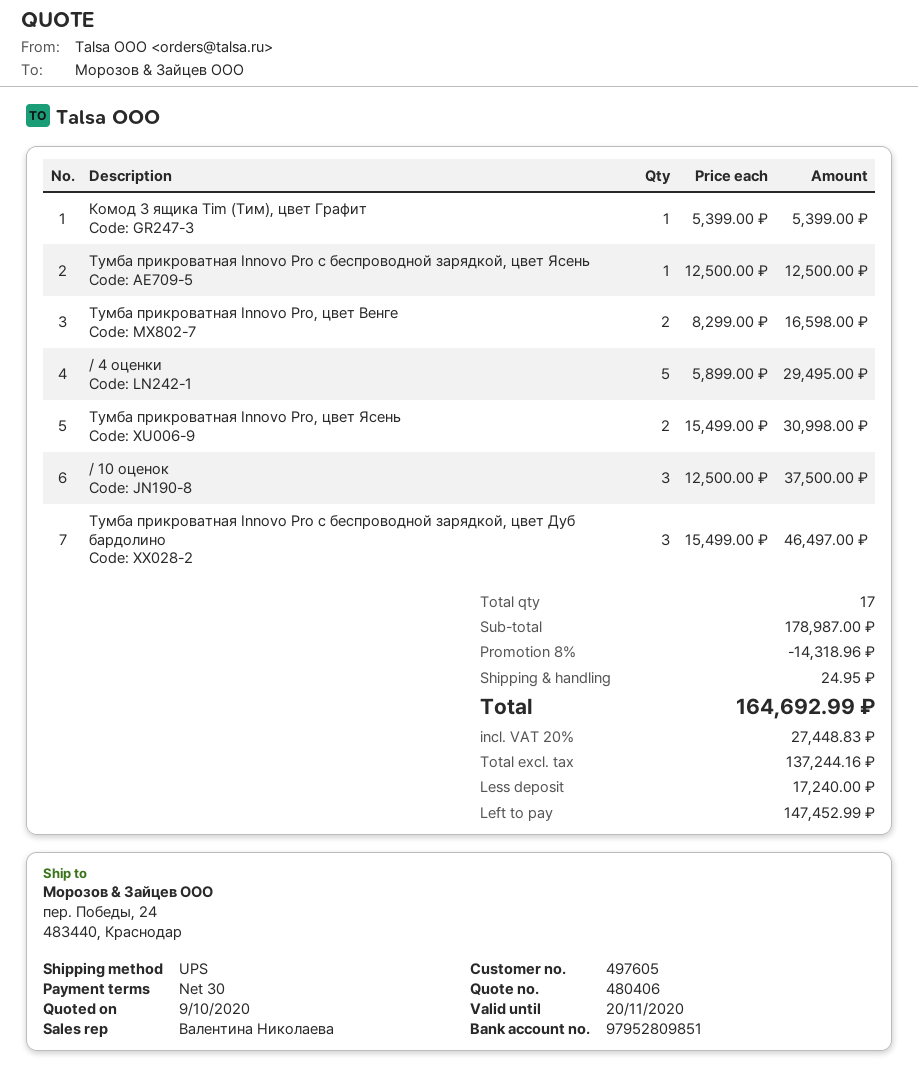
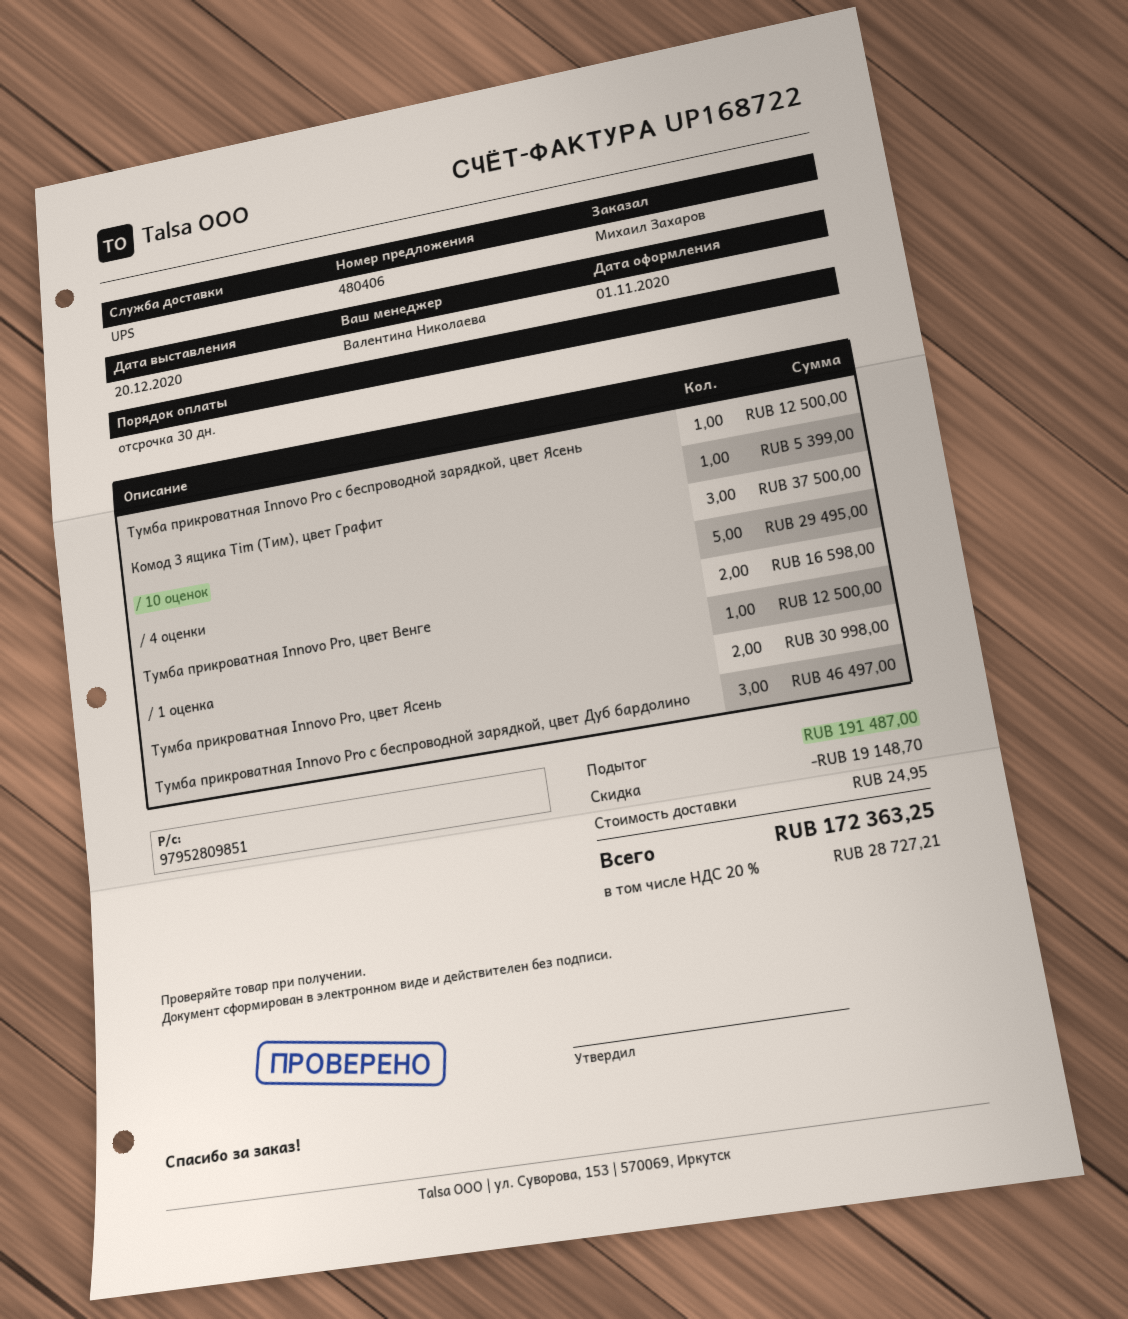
/ 1 оценка: none -> 1 for 12500.00
subtotal: 178987.00 -> 191487.00
discount: 14318.96 -> 19148.70
tax: 20% = 27448.83 -> 20% = 28727.21
total: 164692.99 -> 172363.25

